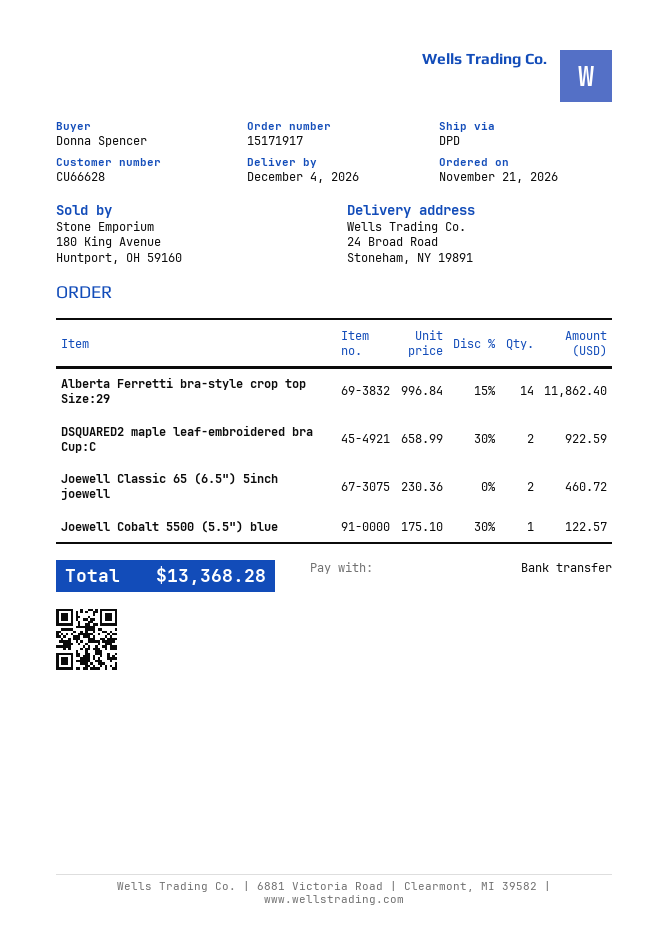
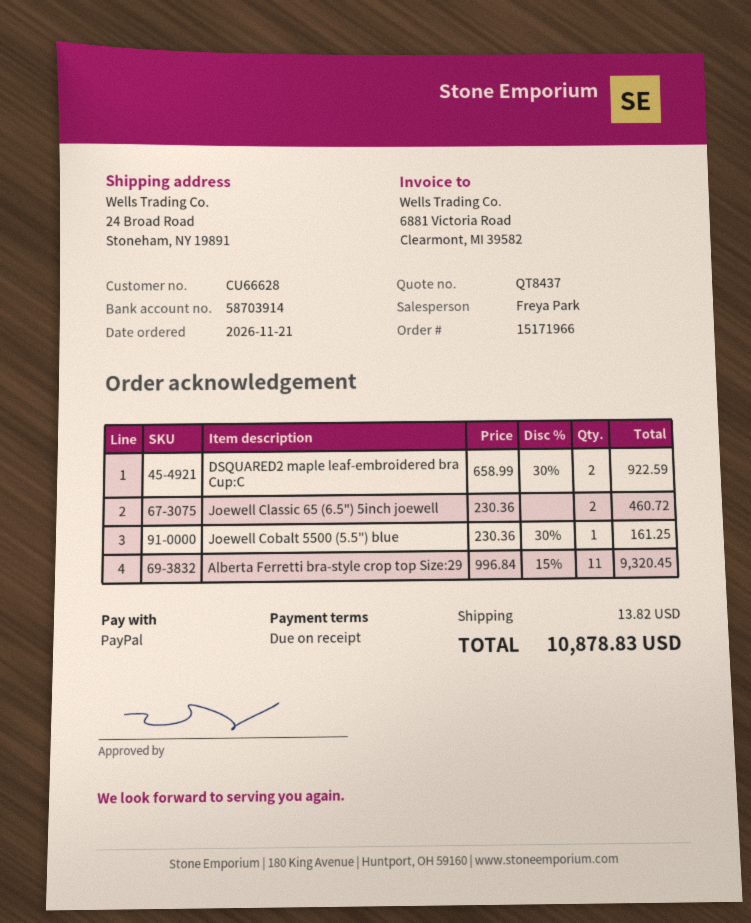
order number: 15171917 -> 15171966
payment method: bank transfer -> PayPal
Alberta Ferretti bra-style crop top Size:29: 14 x 996.84 - 15% = 11862.40 -> 11 x 996.84 - 15% = 9320.45
Joewell Cobalt 5500 (5.5") blue: 1 x 175.10 - 30% = 122.57 -> 1 x 230.36 - 30% = 161.25
shipping: none -> 13.82
total: 13368.28 -> 10878.83

